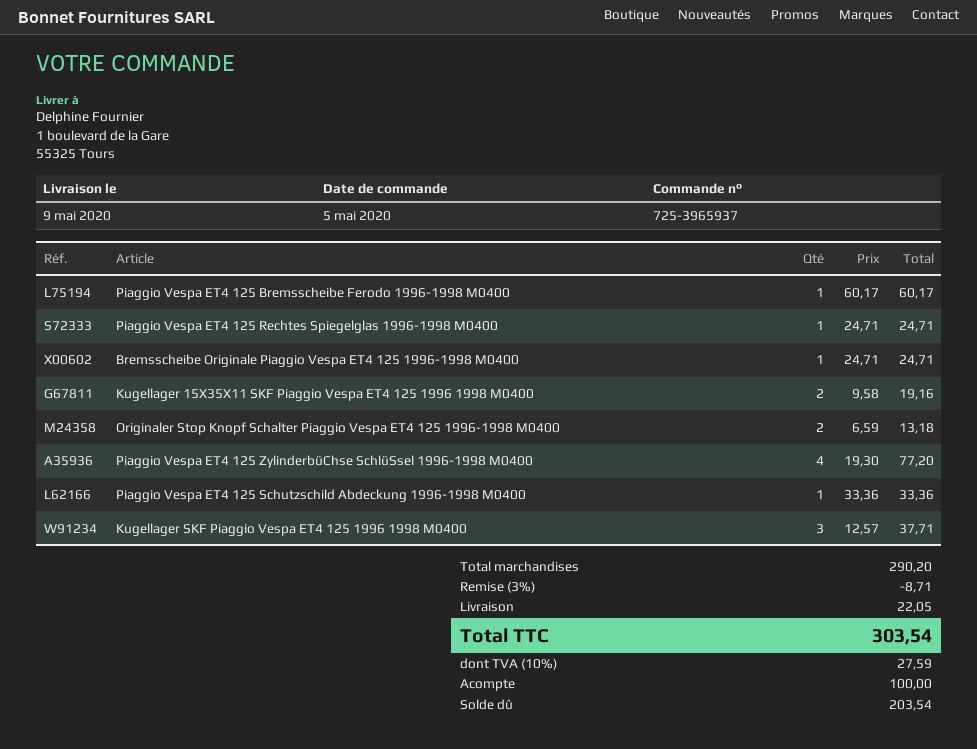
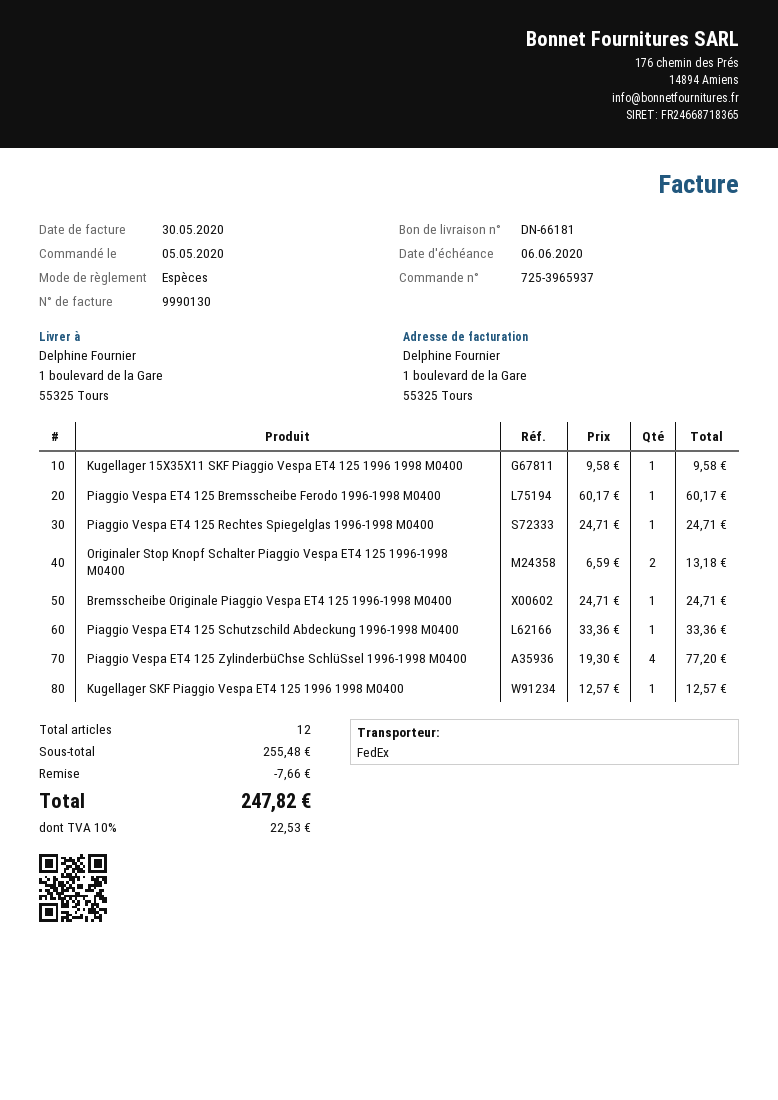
Kugellager 15X35X11 SKF Piaggio Vespa ET4 125 1996 1998 M0400: 2 x 9.58 = 19.16 -> 1 x 9.58 = 9.58
Kugellager SKF Piaggio Vespa ET4 125 1996 1998 M0400: 3 x 12.57 = 37.71 -> 1 x 12.57 = 12.57
subtotal: 290.20 -> 255.48
discount: 8.71 -> 7.66
shipping: 22.05 -> none
tax: 10% = 27.59 -> 10% = 22.53
total: 303.54 -> 247.82

